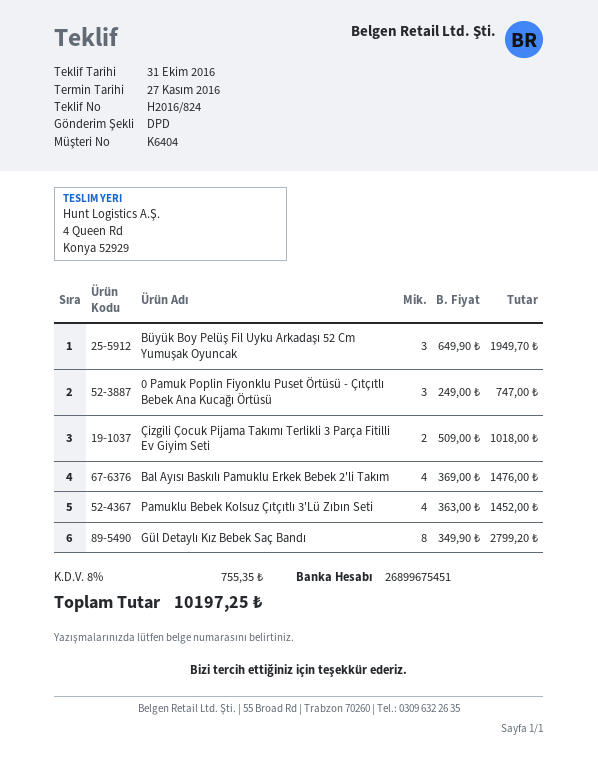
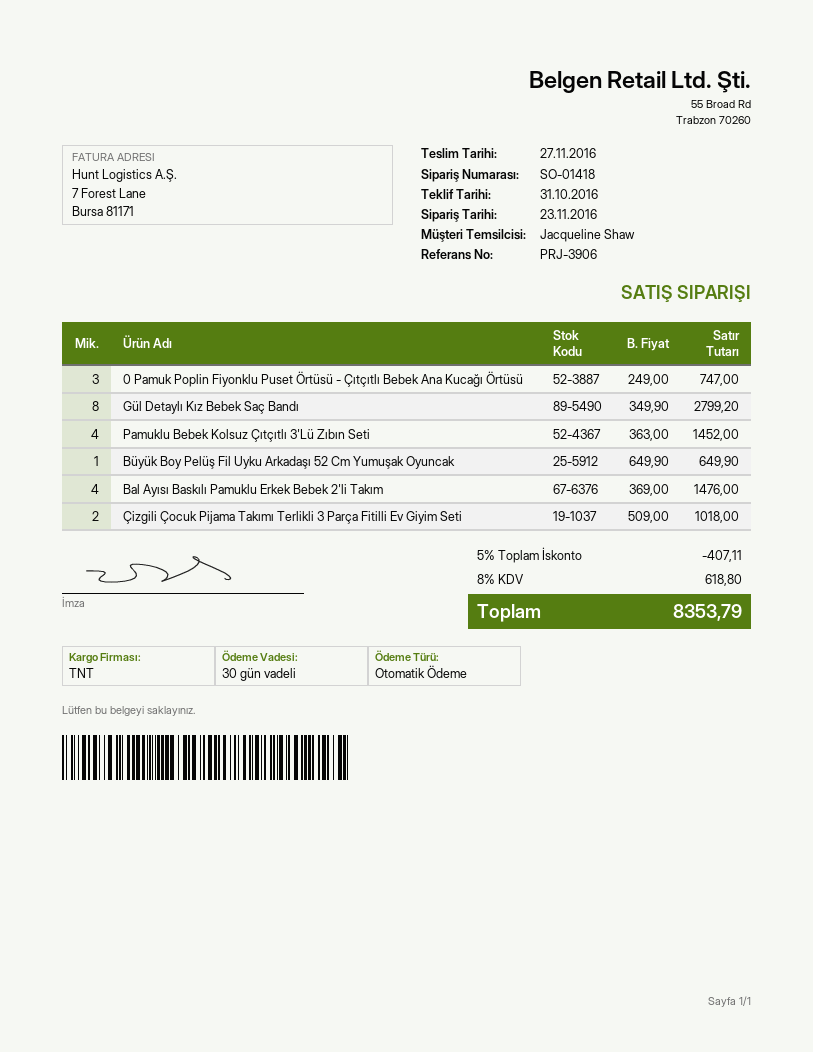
shipping method: DPD -> TNT
Büyük Boy Pelüş Fil Uyku Arkadaşı 52 Cm Yumuşak Oyuncak: 3 x 649.90 = 1949.70 -> 1 x 649.90 = 649.90
discount: none -> 5% = 407.11
tax: 8% = 755.35 -> 8% = 618.80
total: 10197.25 -> 8353.79

